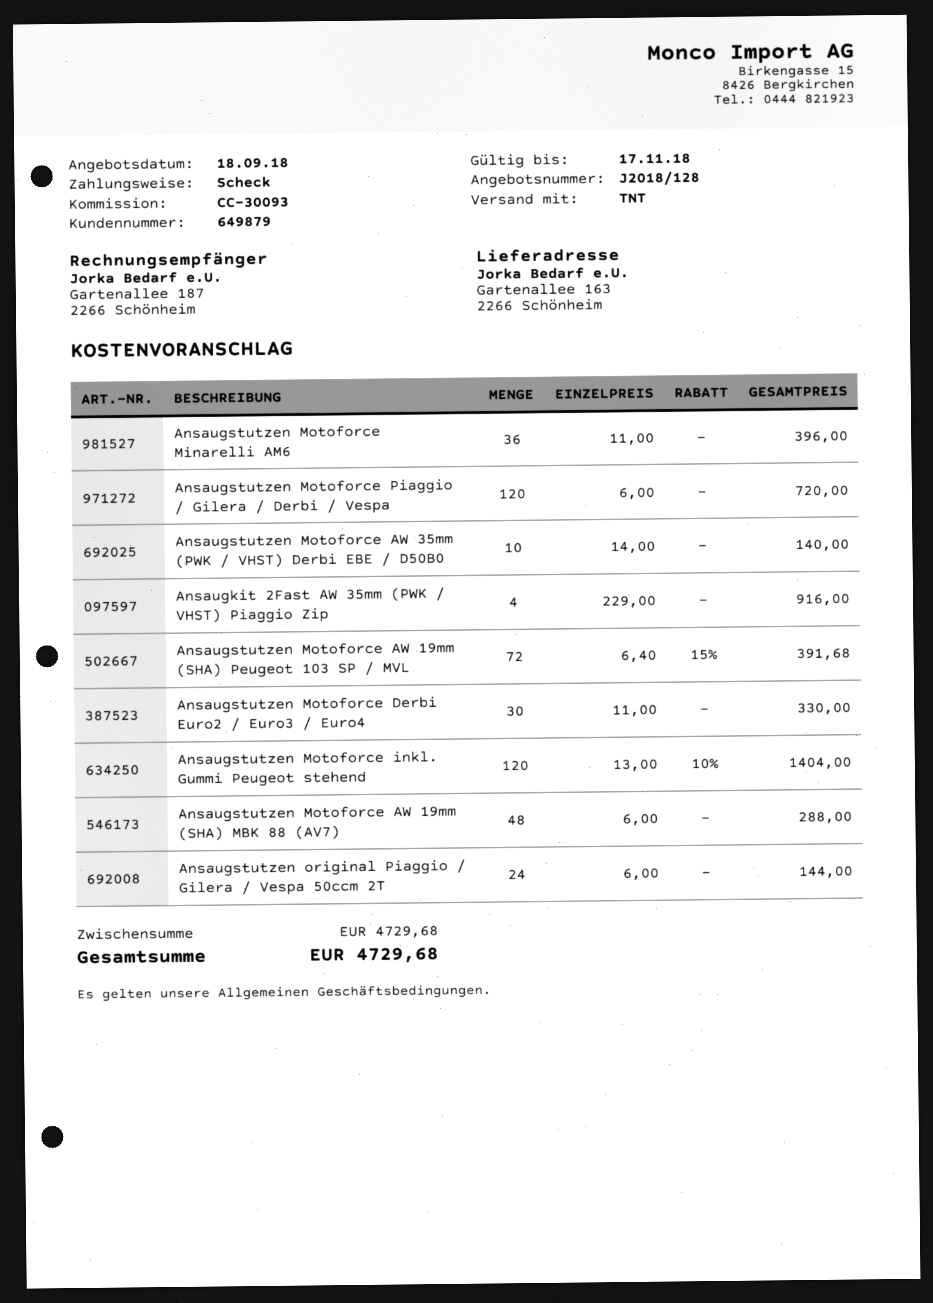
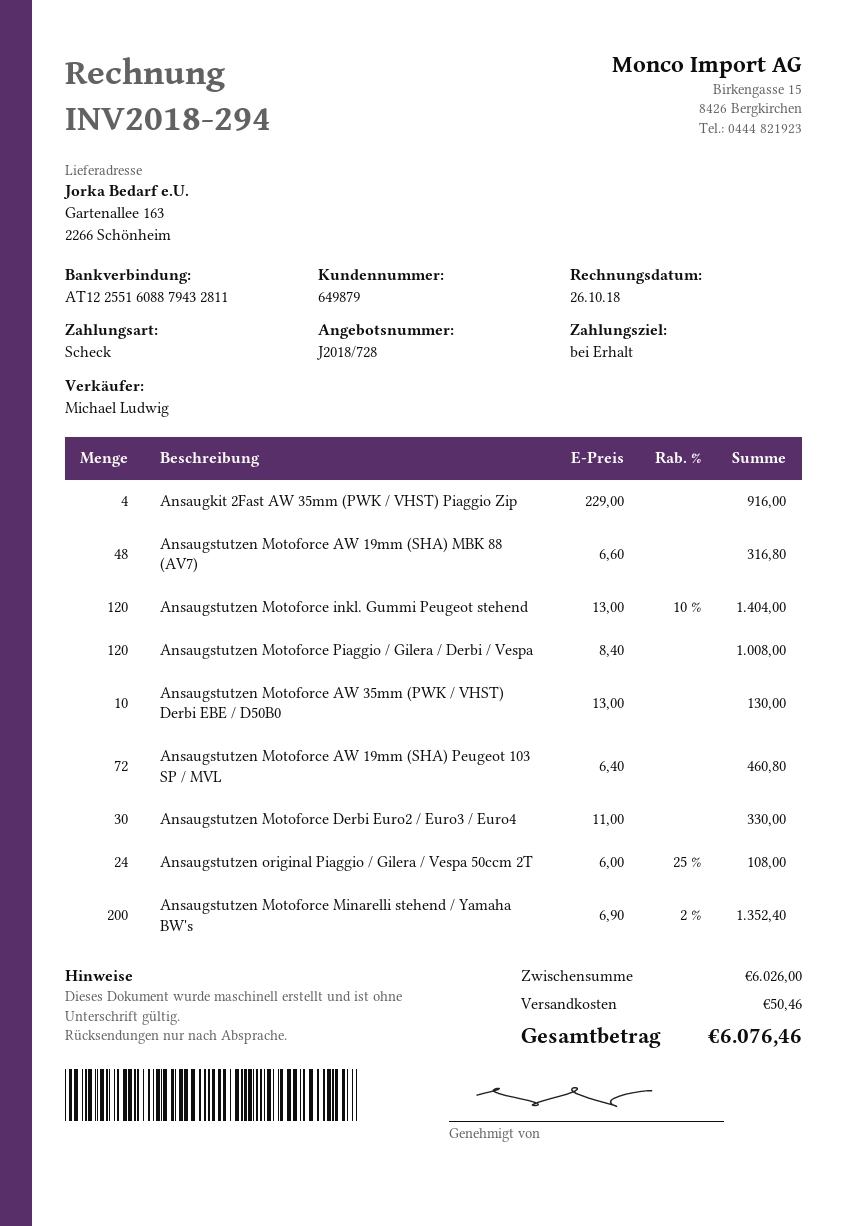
quote number: J2018/128 -> J2018/728
Ansaugstutzen Motoforce Minarelli AM6: 36 x 11.00 = 396.00 -> none
Ansaugstutzen Motoforce Piaggio / Gilera / Derbi / Vespa: 120 x 6.00 = 720.00 -> 120 x 8.40 = 1008.00
Ansaugstutzen Motoforce AW 35mm (PWK / VHST) Derbi EBE / D50B0: 10 x 14.00 = 140.00 -> 10 x 13.00 = 130.00
Ansaugstutzen Motoforce AW 19mm (SHA) Peugeot 103 SP / MVL: 72 x 6.40 - 15% = 391.68 -> 72 x 6.40 = 460.80
Ansaugstutzen Motoforce AW 19mm (SHA) MBK 88 (AV7): 48 x 6.00 = 288.00 -> 48 x 6.60 = 316.80
Ansaugstutzen original Piaggio / Gilera / Vespa 50ccm 2T: 24 x 6.00 = 144.00 -> 24 x 6.00 - 25% = 108.00
Ansaugstutzen Motoforce Minarelli stehend / Yamaha BW's: none -> 200 x 6.90 - 2% = 1352.40
subtotal: 4729.68 -> 6026.00
shipping: none -> 50.46
total: 4729.68 -> 6076.46

